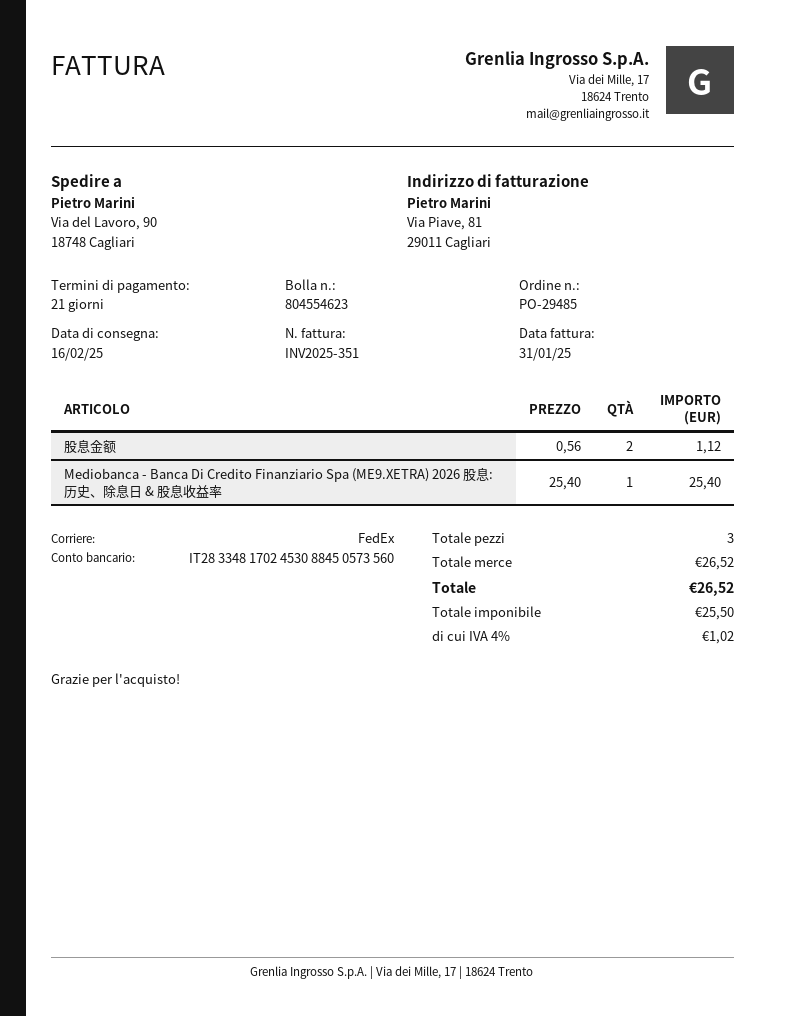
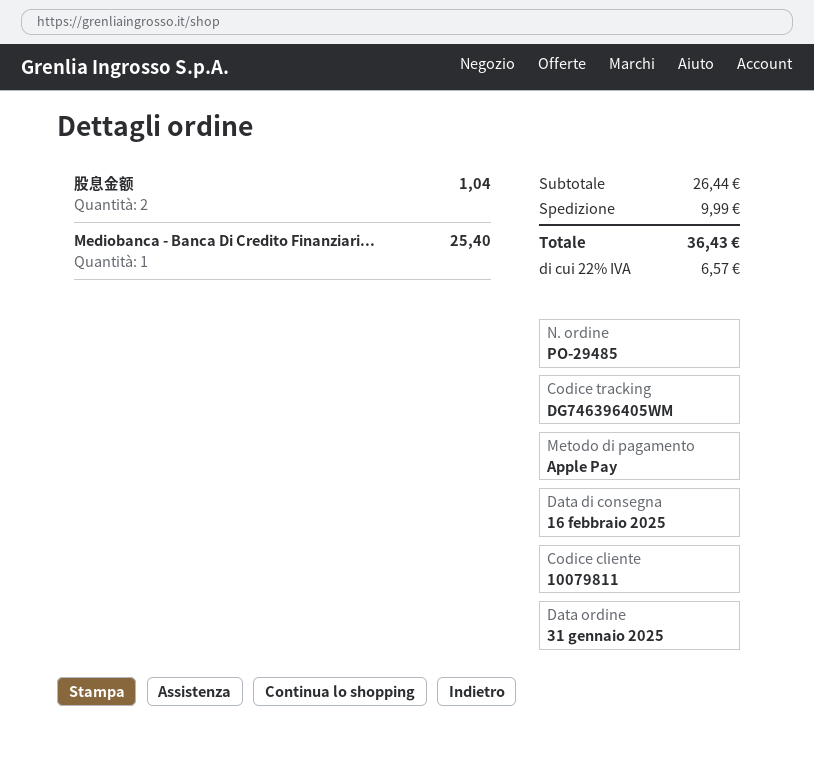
股息金额: 2 for 1.12 -> 2 for 1.04
subtotal: 26.52 -> 26.44
shipping: none -> 9.99
tax: 4% = 1.02 -> 22% = 6.57
total: 26.52 -> 36.43

